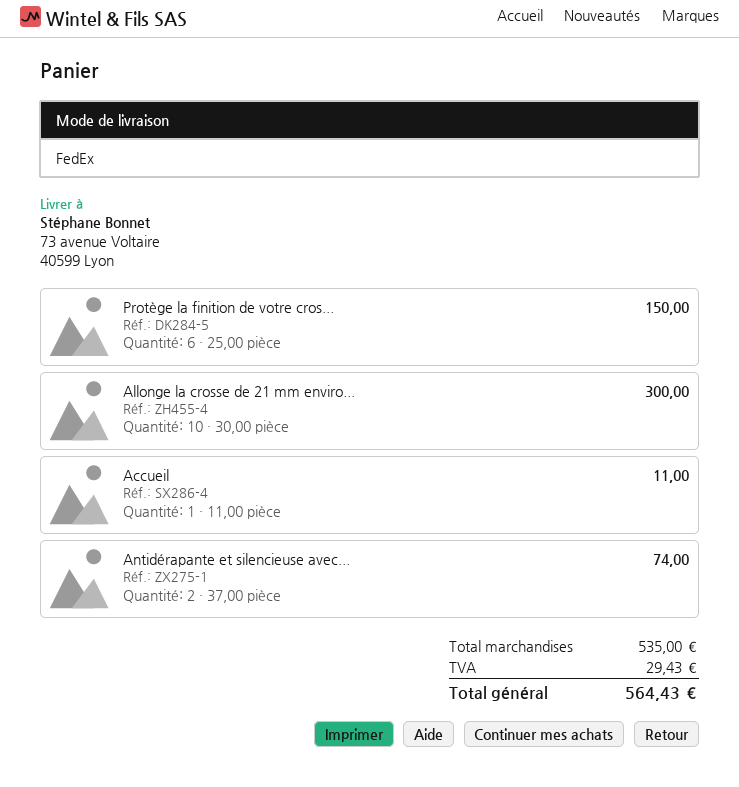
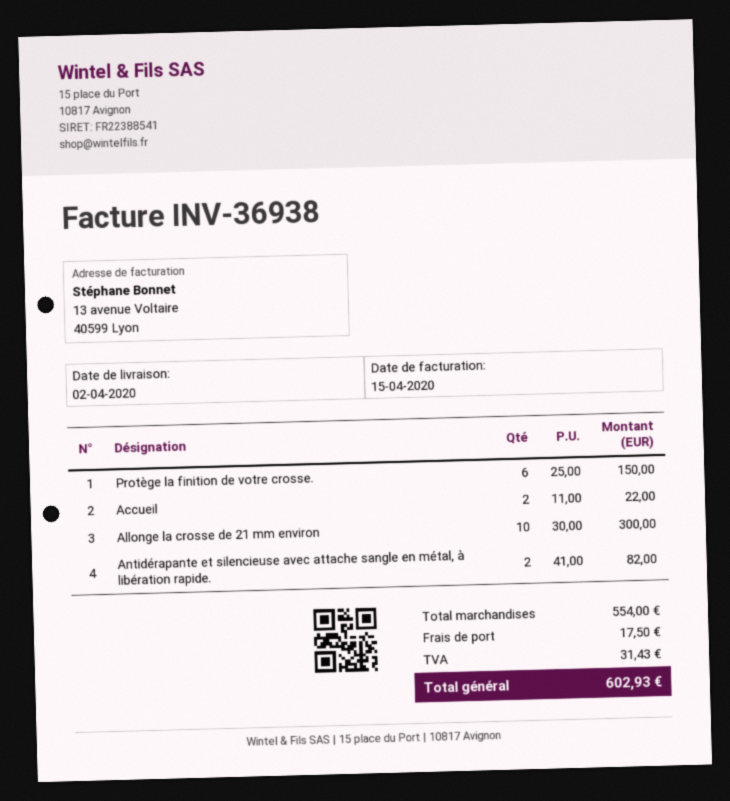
Accueil: 1 x 11.00 = 11.00 -> 2 x 11.00 = 22.00
Antidérapante et silencieuse avec...: 2 x 37.00 = 74.00 -> 2 x 41.00 = 82.00
subtotal: 535.00 -> 554.00
shipping: none -> 17.50
tax: 29.43 -> 31.43
total: 564.43 -> 602.93

